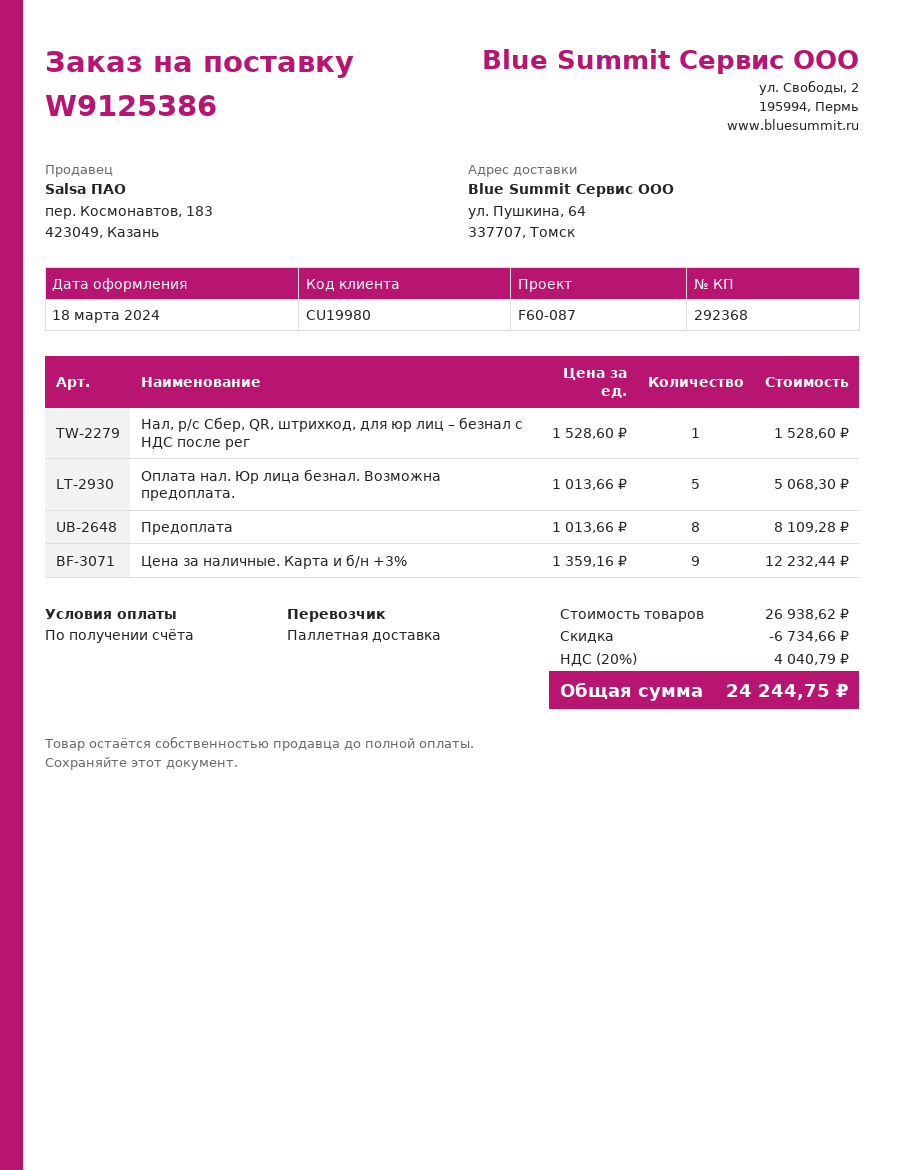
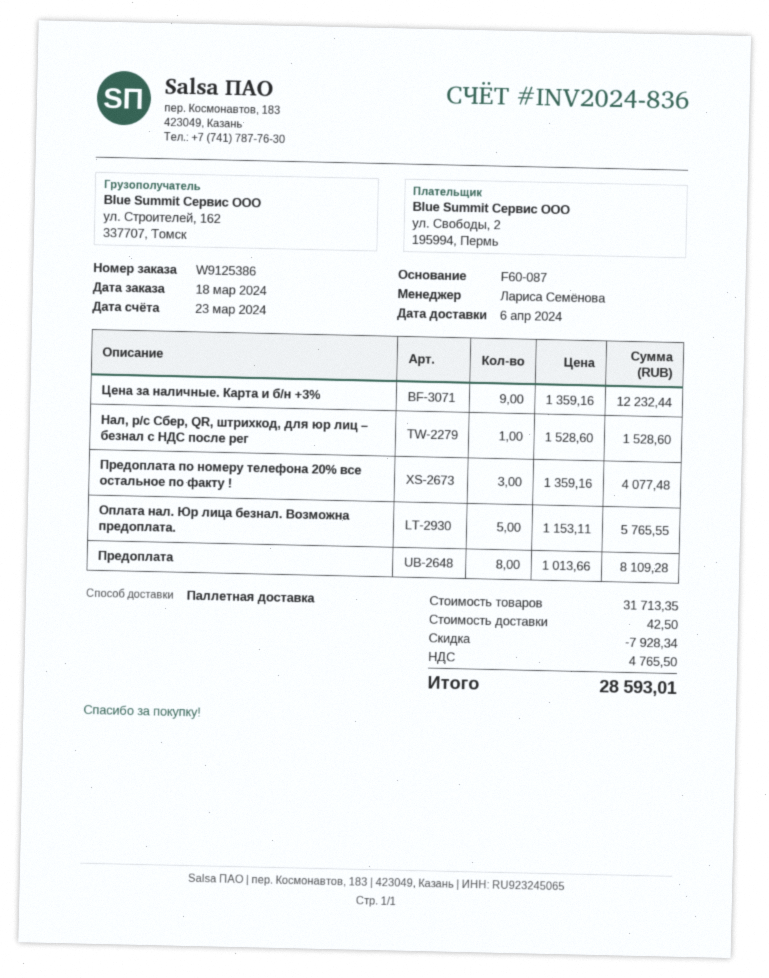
ship to: ул. Пушкина, 64, 337707, Томск -> ул. Строителей, 162, 337707, Томск
Оплата нал. Юр лица безнал. Возможна предоплата.: 5 x 1013.66 = 5068.30 -> 5 x 1153.11 = 5765.55
Предоплата по номеру телефона 20% все остальное по факту !: none -> 3 x 1359.16 = 4077.48
subtotal: 26938.62 -> 31713.35
discount: 6734.66 -> 7928.34
shipping: none -> 42.50
tax: 4040.79 -> 4765.50
total: 24244.75 -> 28593.01

